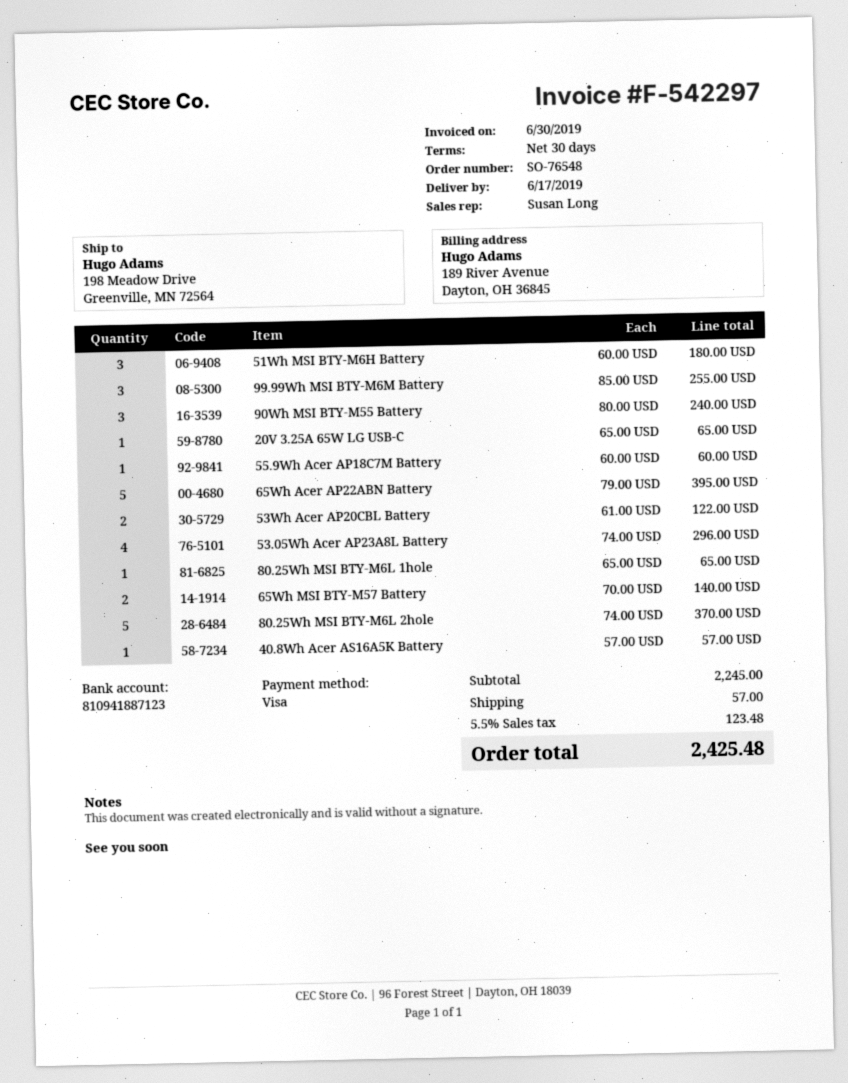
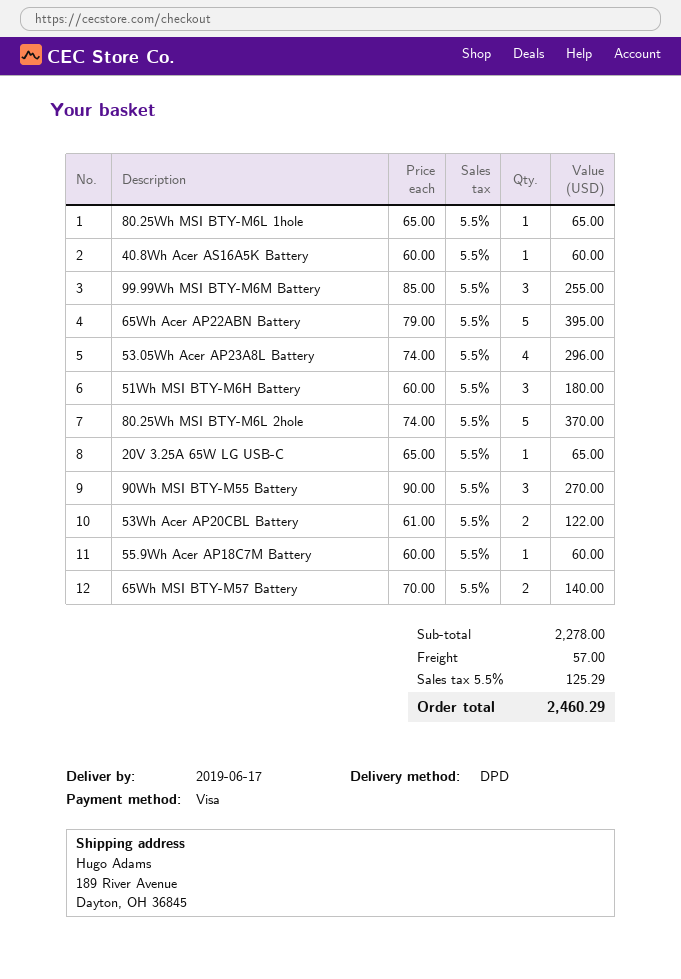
ship to: 198 Meadow Drive, Greenville, MN 72564 -> 189 River Avenue, Dayton, OH 36845
90Wh MSI BTY-M55 Battery: 3 x 80.00 = 240.00 -> 3 x 90.00 = 270.00
40.8Wh Acer AS16A5K Battery: 1 x 57.00 = 57.00 -> 1 x 60.00 = 60.00
subtotal: 2245.00 -> 2278.00
tax: 5.5% = 123.48 -> 5.5% = 125.29
total: 2425.48 -> 2460.29

